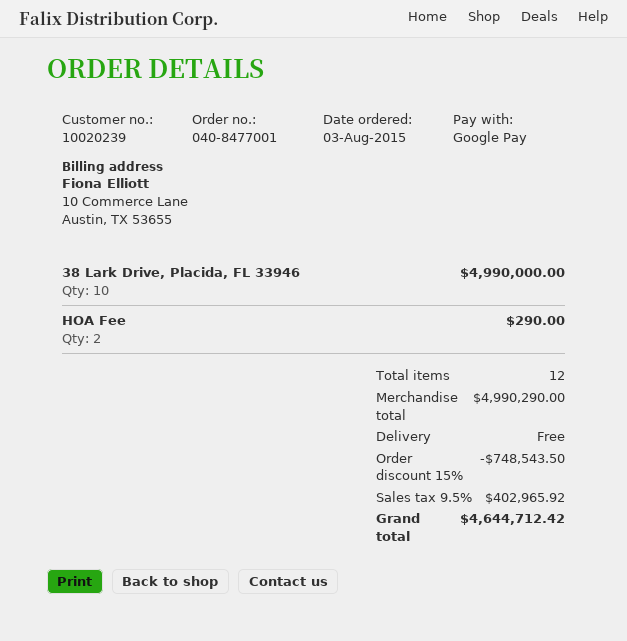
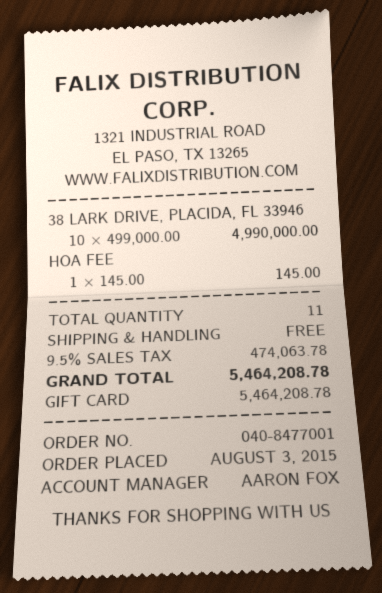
payment method: Google Pay -> gift card
HOA Fee: 2 for 290.00 -> 1 for 145.00
total quantity: 12 -> 11
discount: 15% = 748543.50 -> none
tax: 9.5% = 402965.92 -> 9.5% = 474063.78
total: 4644712.42 -> 5464208.78

